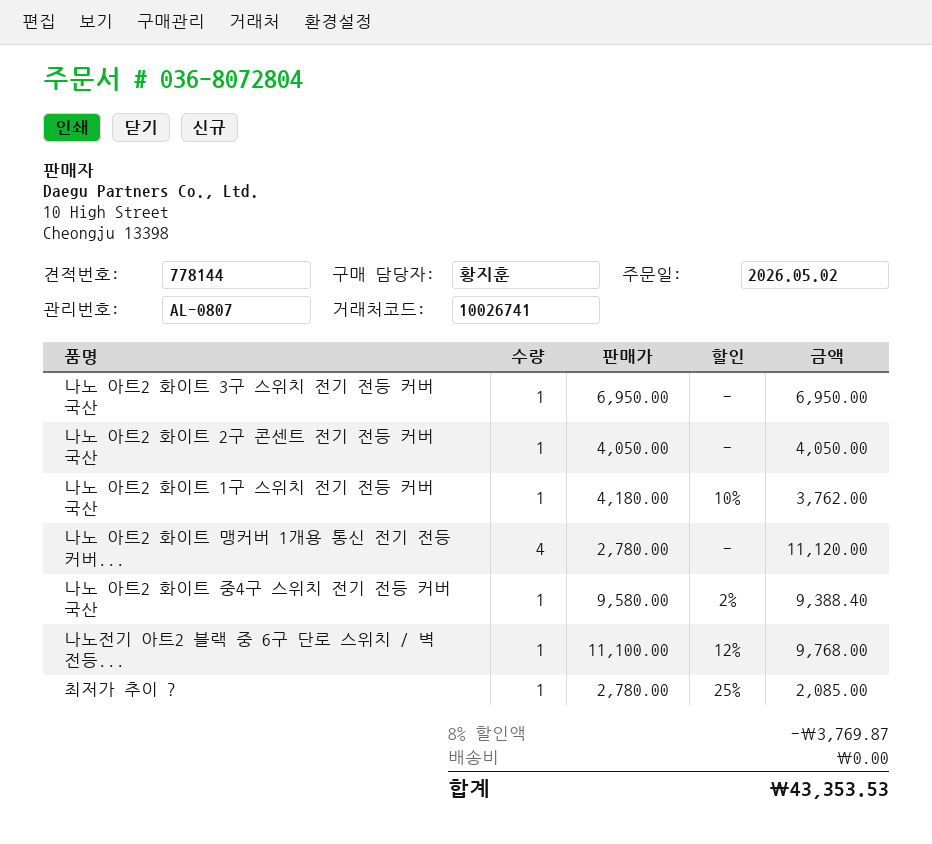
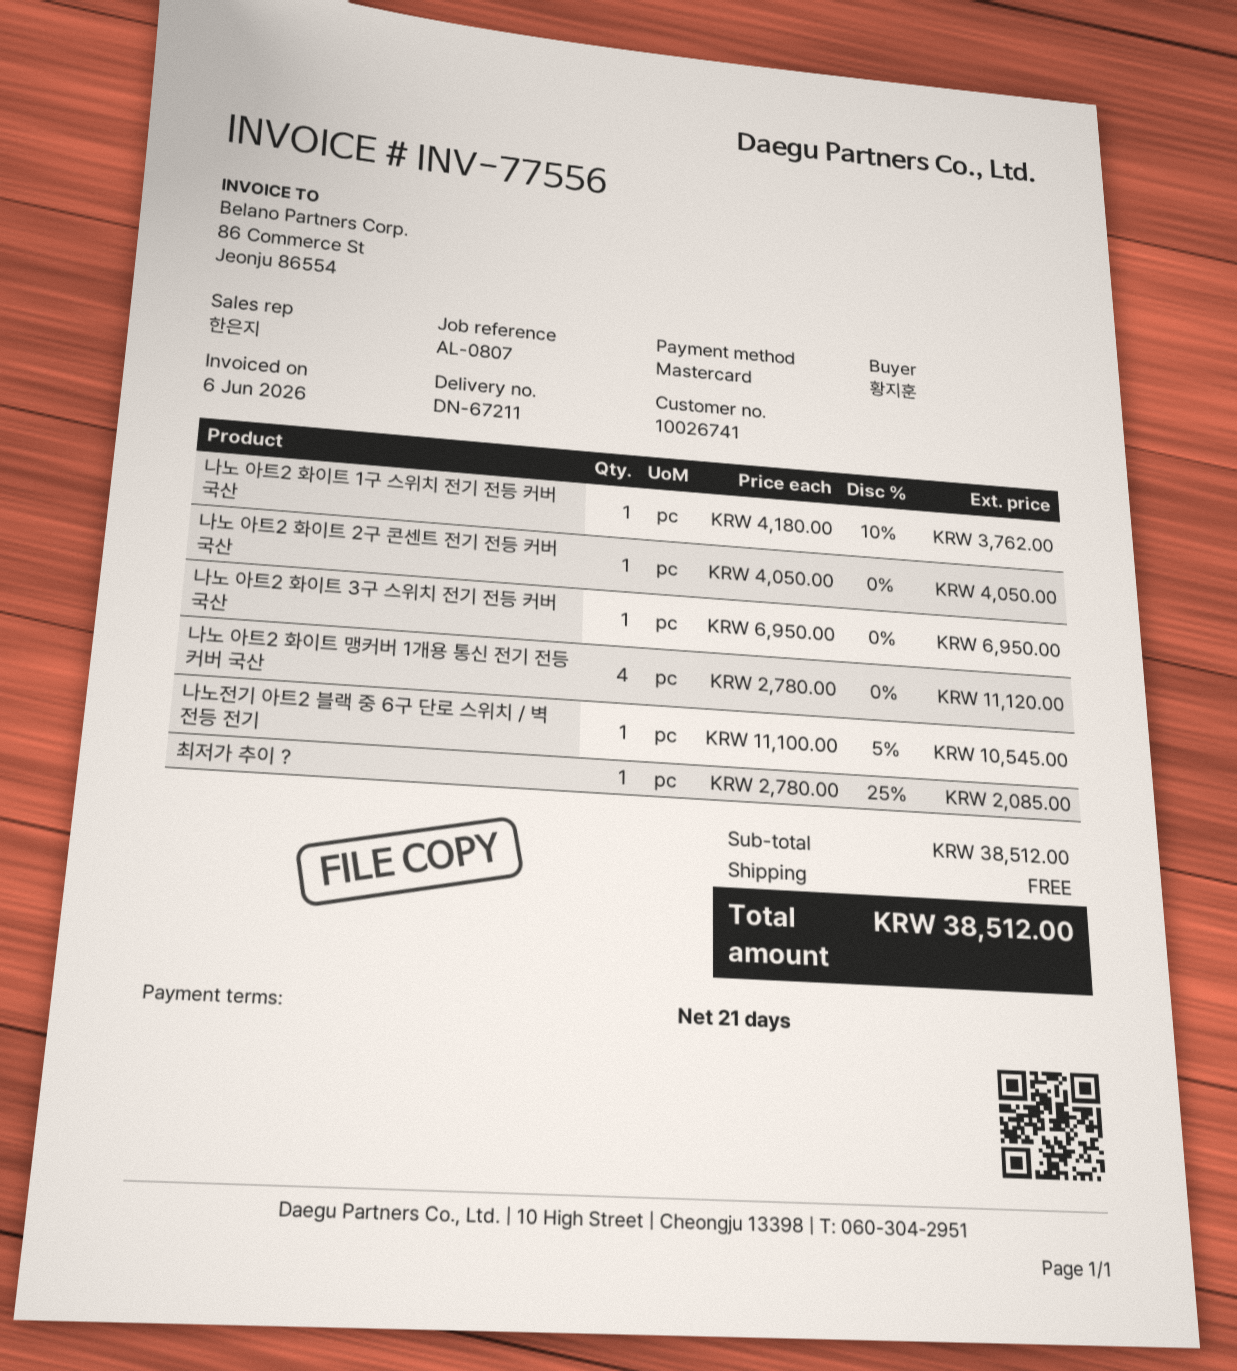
나노 아트2 화이트 중4구 스위치 전기 전등 커버 국산: 1 x 9580.00 - 2% = 9388.40 -> none
나노전기 아트2 블랙 중 6구 단로 스위치 / 벽 전등...: 1 x 11100.00 - 12% = 9768.00 -> 1 x 11100.00 - 5% = 10545.00
discount: 8% = 3769.87 -> none
total: 43353.53 -> 38512.00

